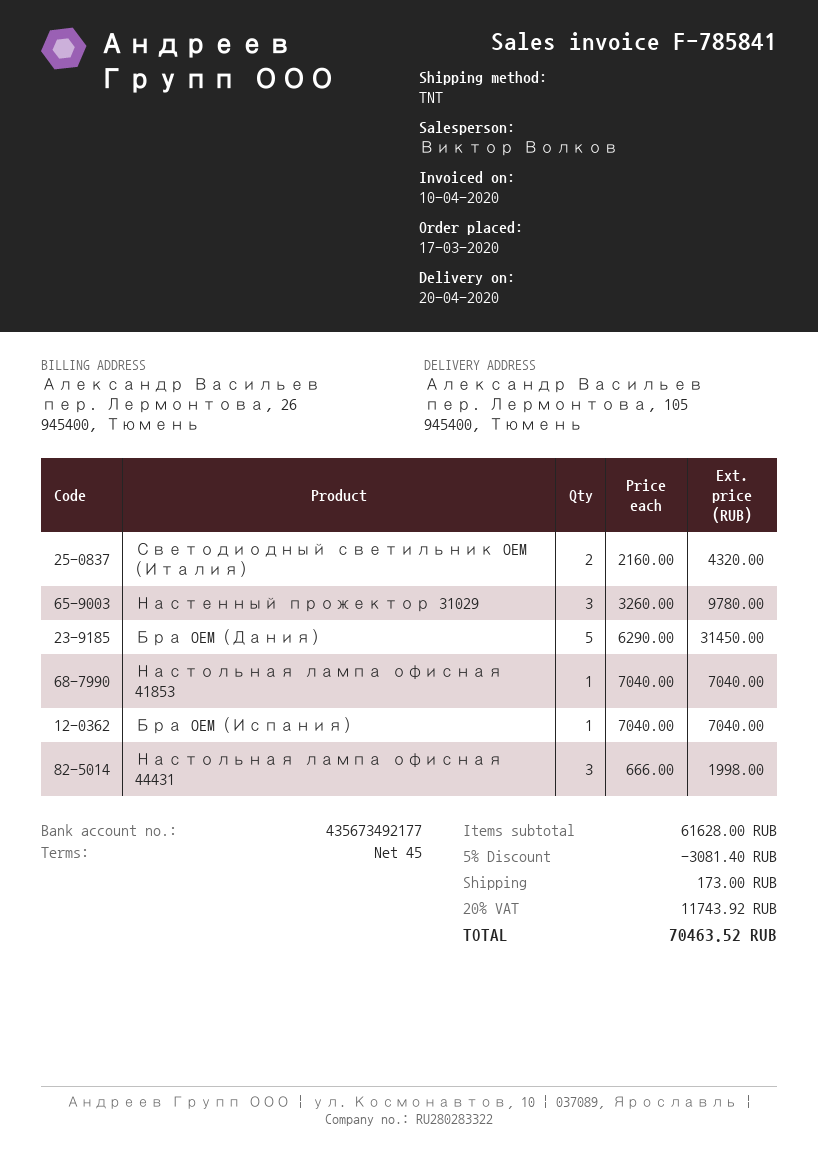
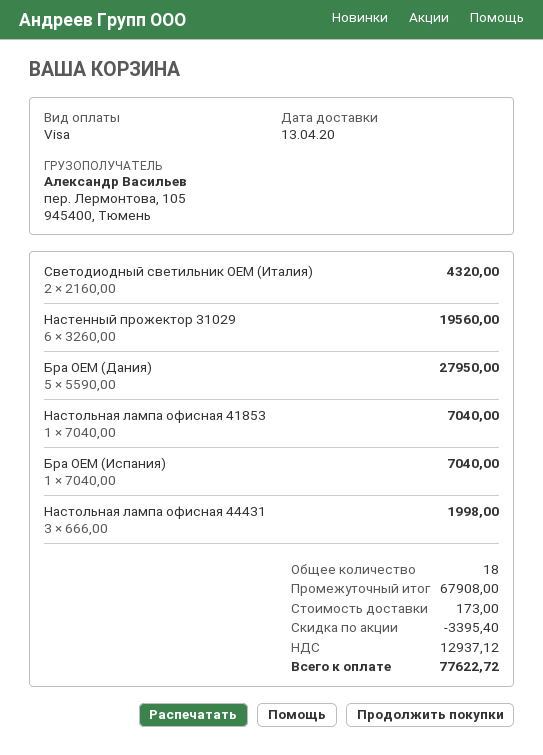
delivery date: 2020-04-20 -> 2020-04-13
Настенный прожектор 31029: 3 x 3260.00 = 9780.00 -> 6 x 3260.00 = 19560.00
Бра OEM (Дания): 5 x 6290.00 = 31450.00 -> 5 x 5590.00 = 27950.00
subtotal: 61628.00 -> 67908.00
discount: 3081.40 -> 3395.40
tax: 11743.92 -> 12937.12
total: 70463.52 -> 77622.72

